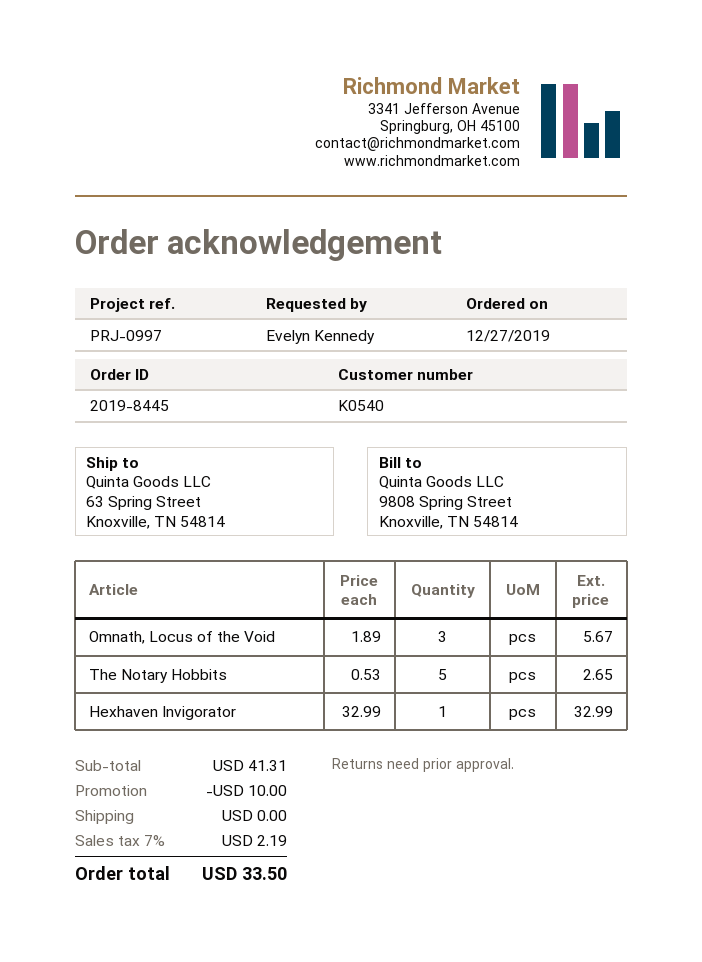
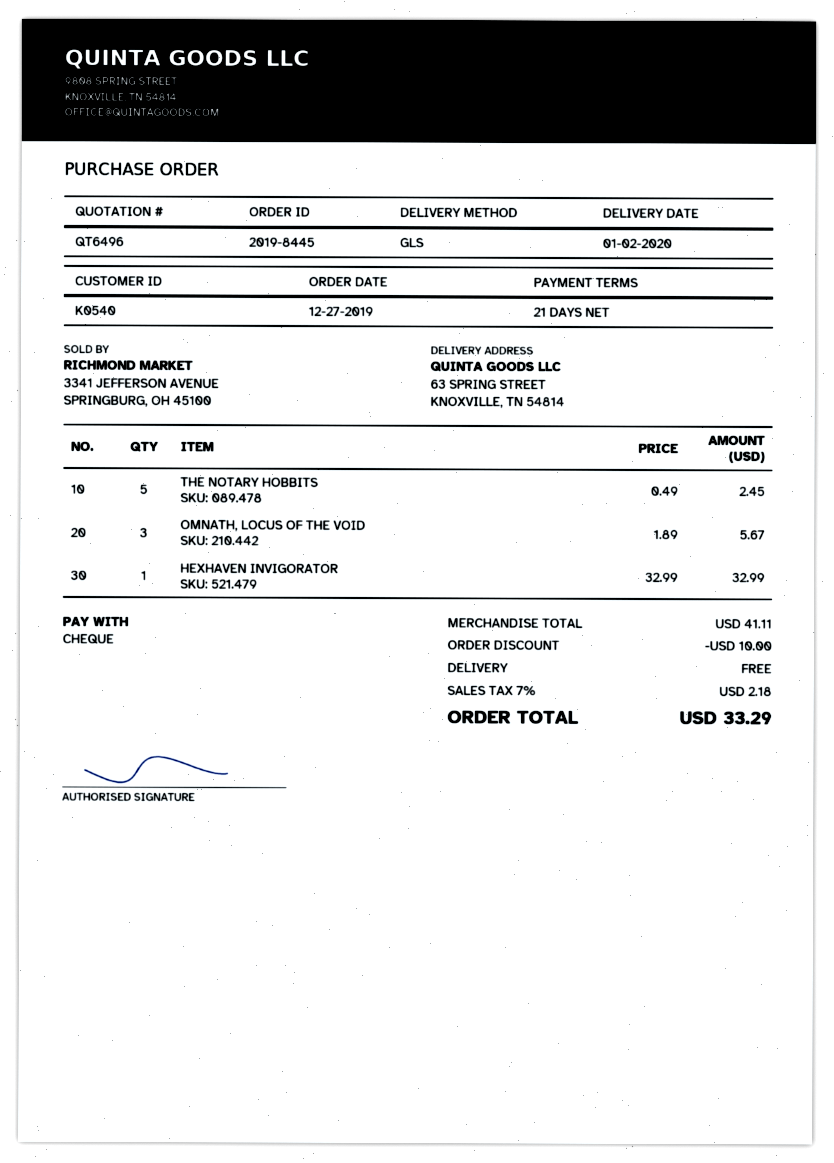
The Notary Hobbits: 5 x 0.53 = 2.65 -> 5 x 0.49 = 2.45
subtotal: 41.31 -> 41.11
tax: 7% = 2.19 -> 7% = 2.18
total: 33.50 -> 33.29

